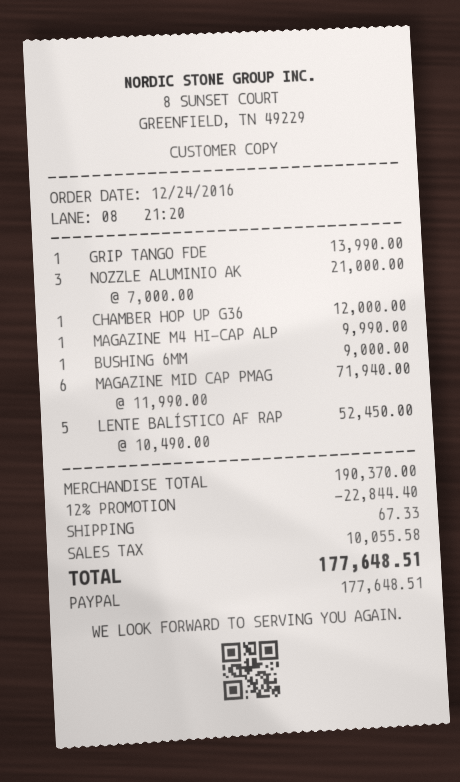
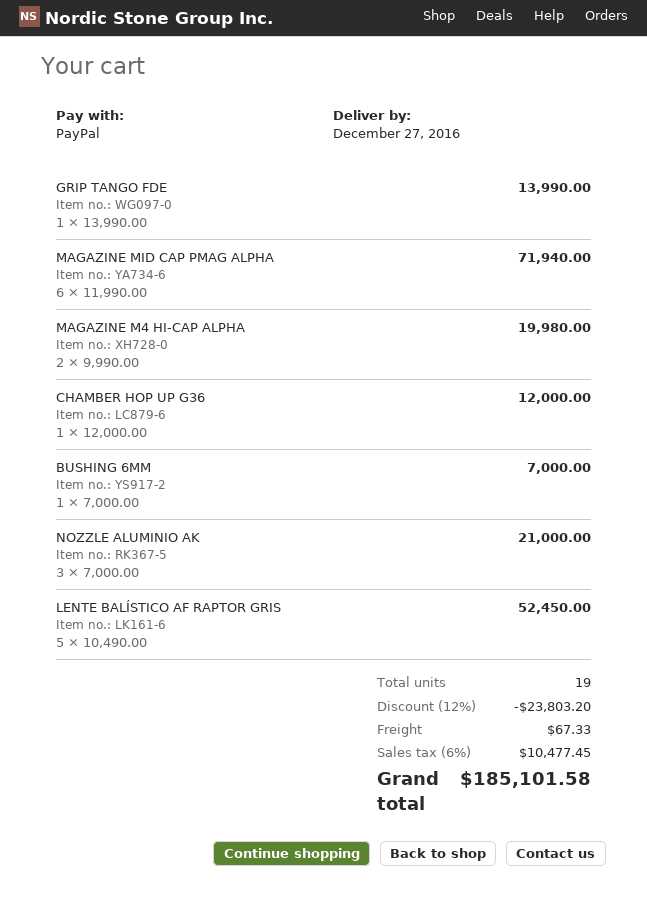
MAGAZINE M4 HI-CAP ALP: 1 x 9990.00 = 9990.00 -> 2 x 9990.00 = 19980.00
BUSHING 6MM: 1 x 9000.00 = 9000.00 -> 1 x 7000.00 = 7000.00
discount: 12% = 22844.40 -> 12% = 23803.20
tax: 10055.58 -> 10477.45
total: 177648.51 -> 185101.58

